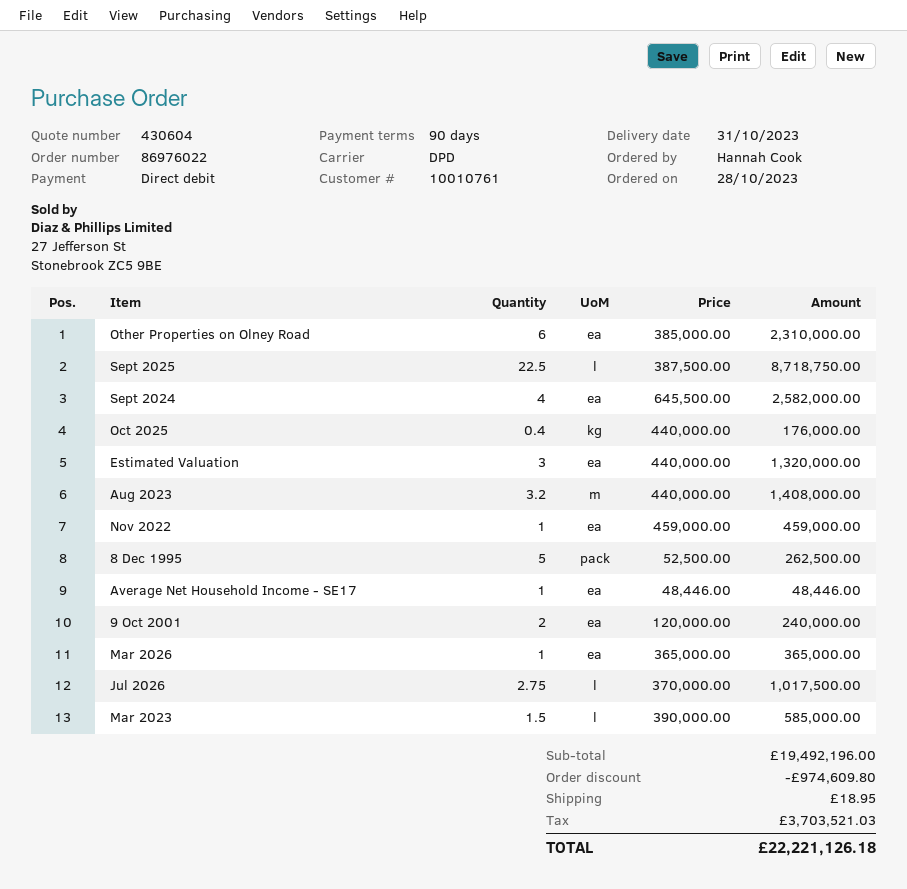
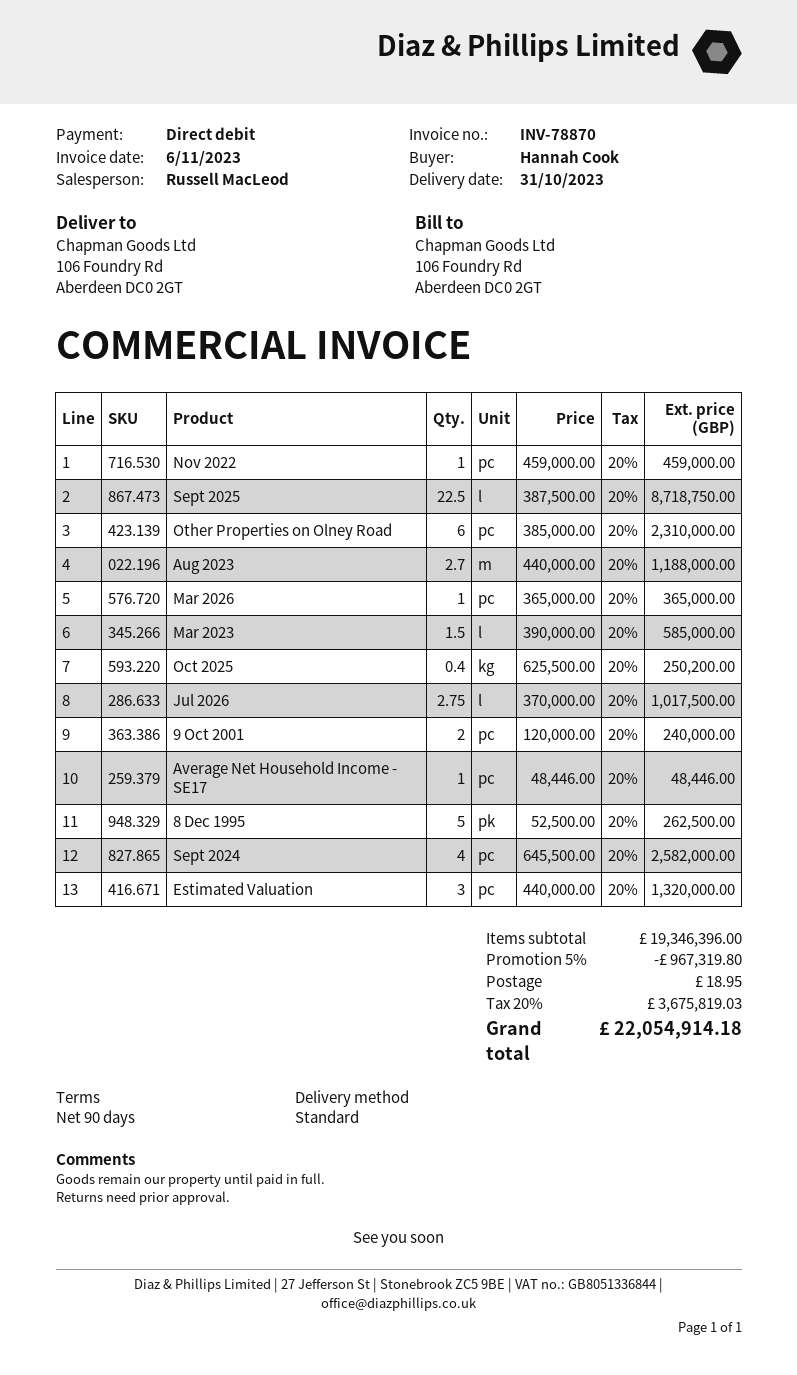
shipping method: DPD -> standard
Oct 2025: 0.4 x 440000.00 = 176000.00 -> 0.4 x 625500.00 = 250200.00
Aug 2023: 3.2 x 440000.00 = 1408000.00 -> 2.7 x 440000.00 = 1188000.00
subtotal: 19492196.00 -> 19346396.00
discount: 974609.80 -> 967319.80
tax: 3703521.03 -> 3675819.03
total: 22221126.18 -> 22054914.18

